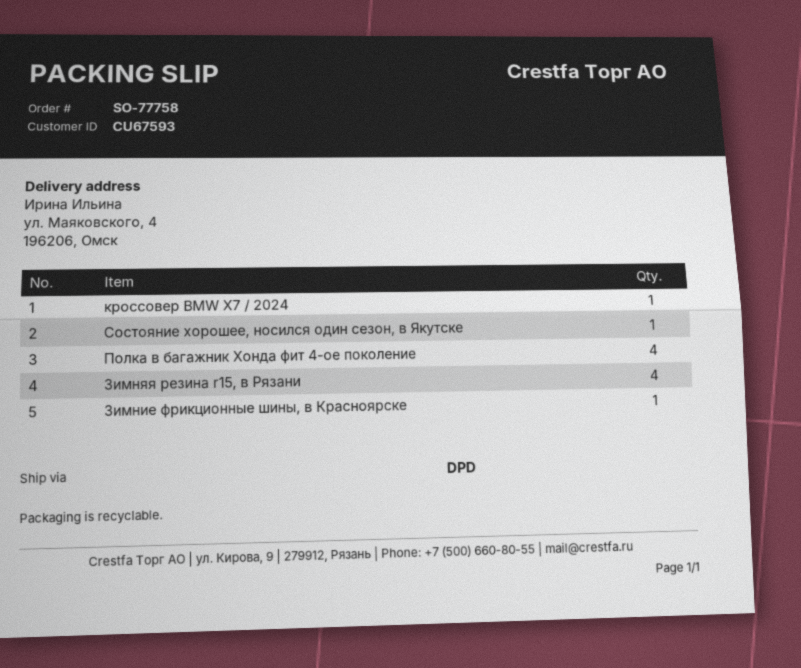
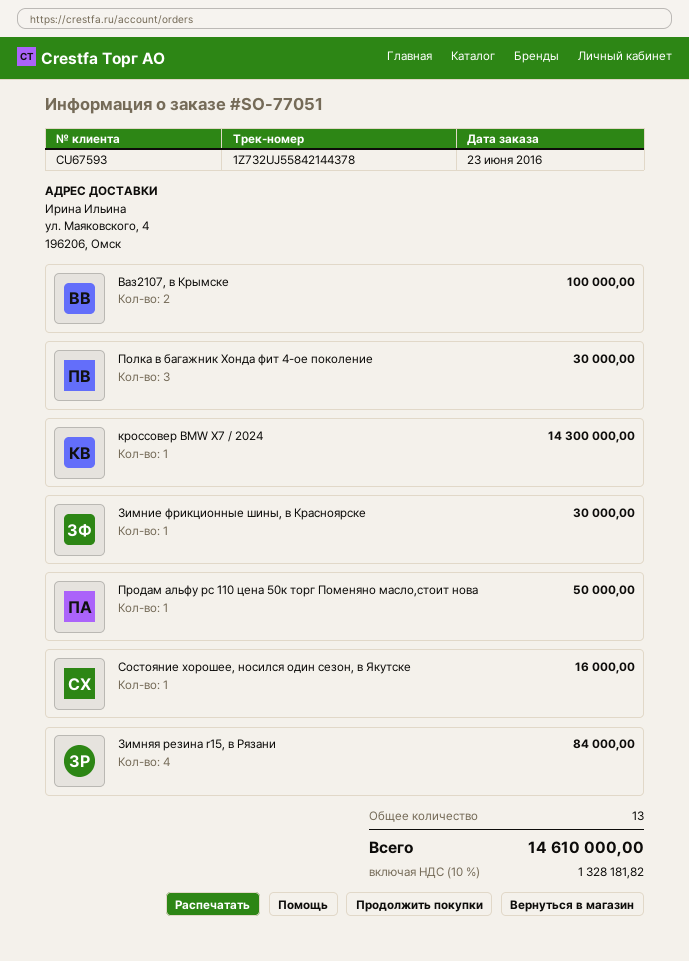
order number: SO-77758 -> SO-77051
Полка в багажник Хонда фит 4-ое поколение: 4 -> 3
Ваз2107, в Крымске: none -> 2
Продам альфу рс 110 цена 50к торг Поменяно масло,стоит нова: none -> 1

